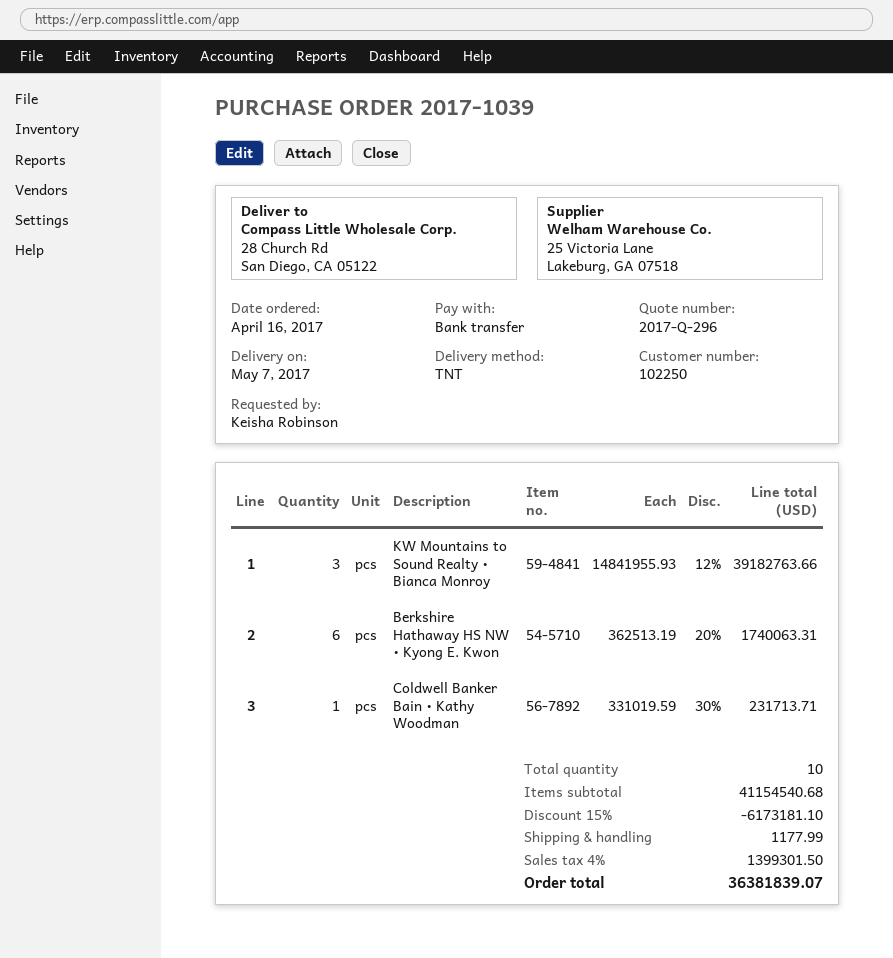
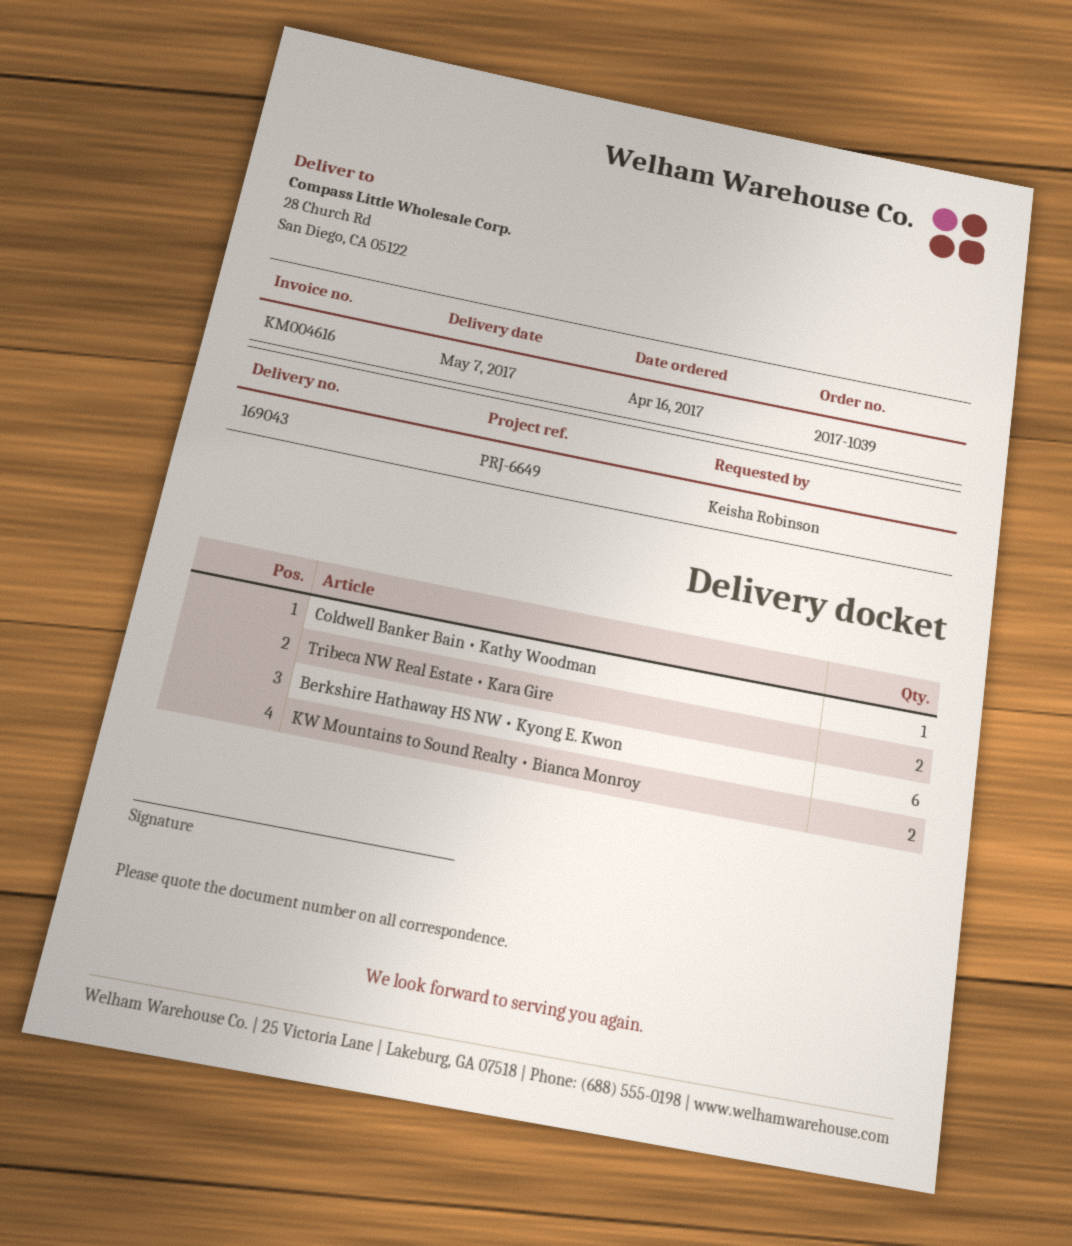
KW Mountains to Sound Realty • Bianca Monroy: 3 -> 2
Tribeca NW Real Estate • Kara Gire: none -> 2

